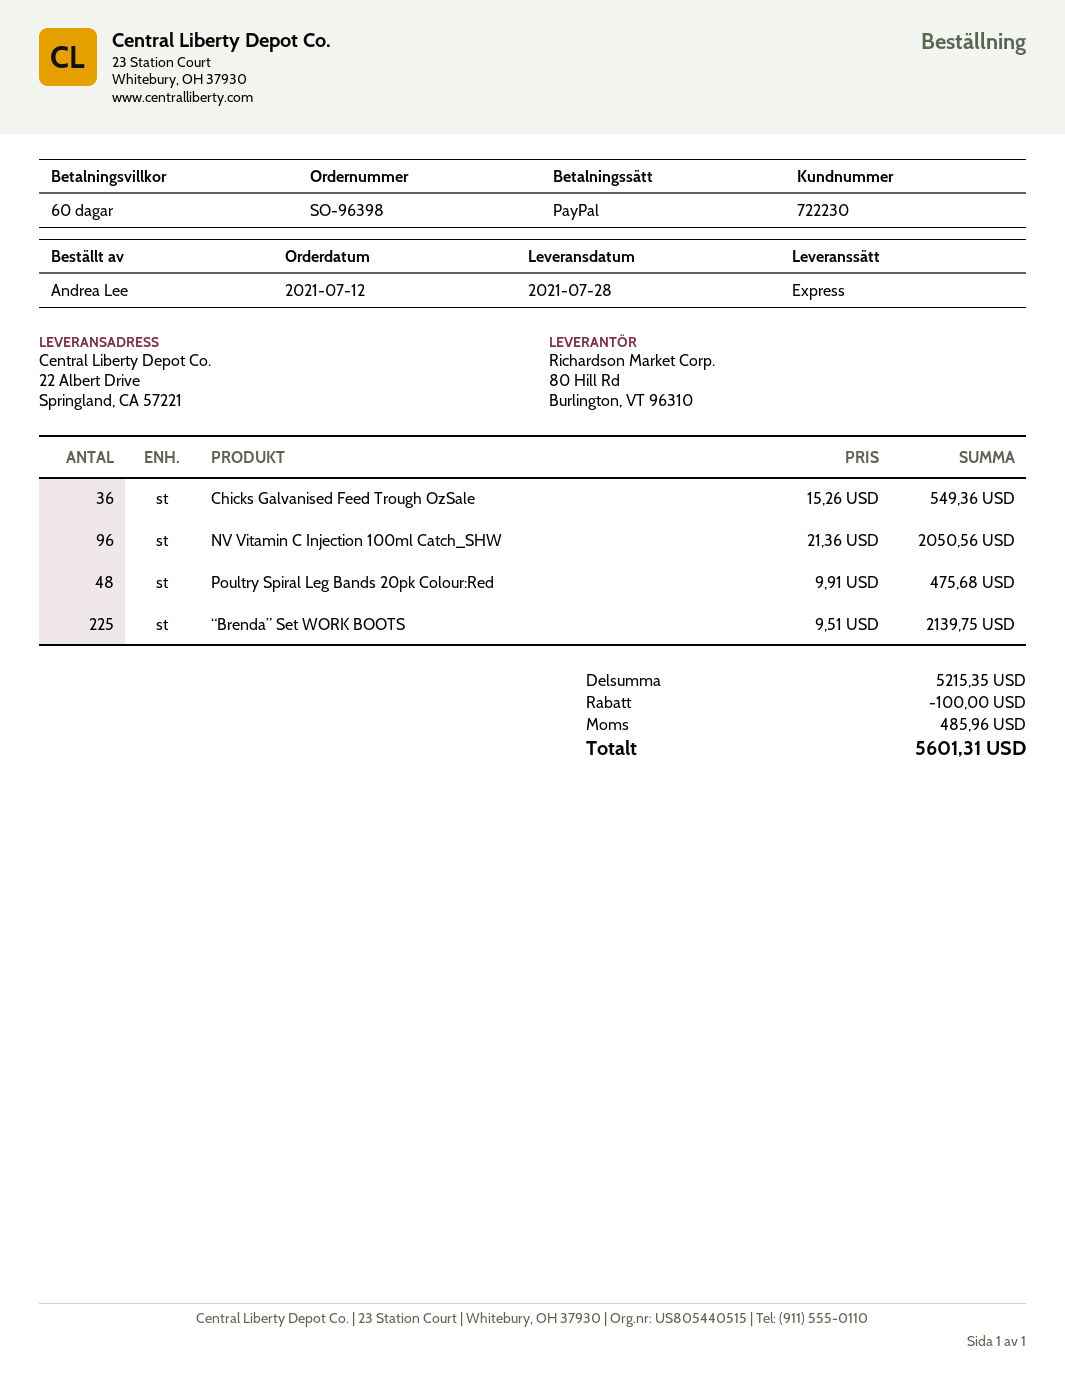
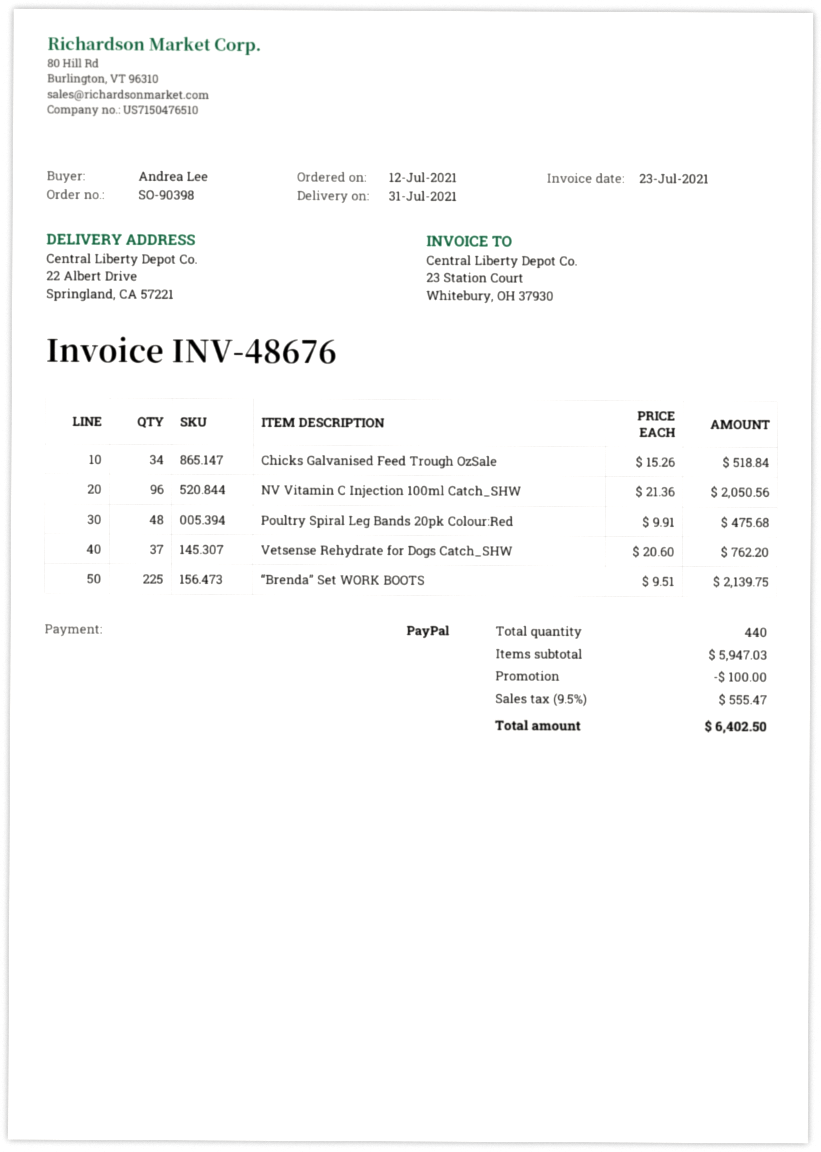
order number: SO-96398 -> SO-90398
delivery date: 2021-07-28 -> 2021-07-31
Chicks Galvanised Feed Trough OzSale: 36 x 15.26 = 549.36 -> 34 x 15.26 = 518.84
Vetsense Rehydrate for Dogs Catch_SHW: none -> 37 x 20.60 = 762.20
subtotal: 5215.35 -> 5947.03
tax: 485.96 -> 555.47
total: 5601.31 -> 6402.50

